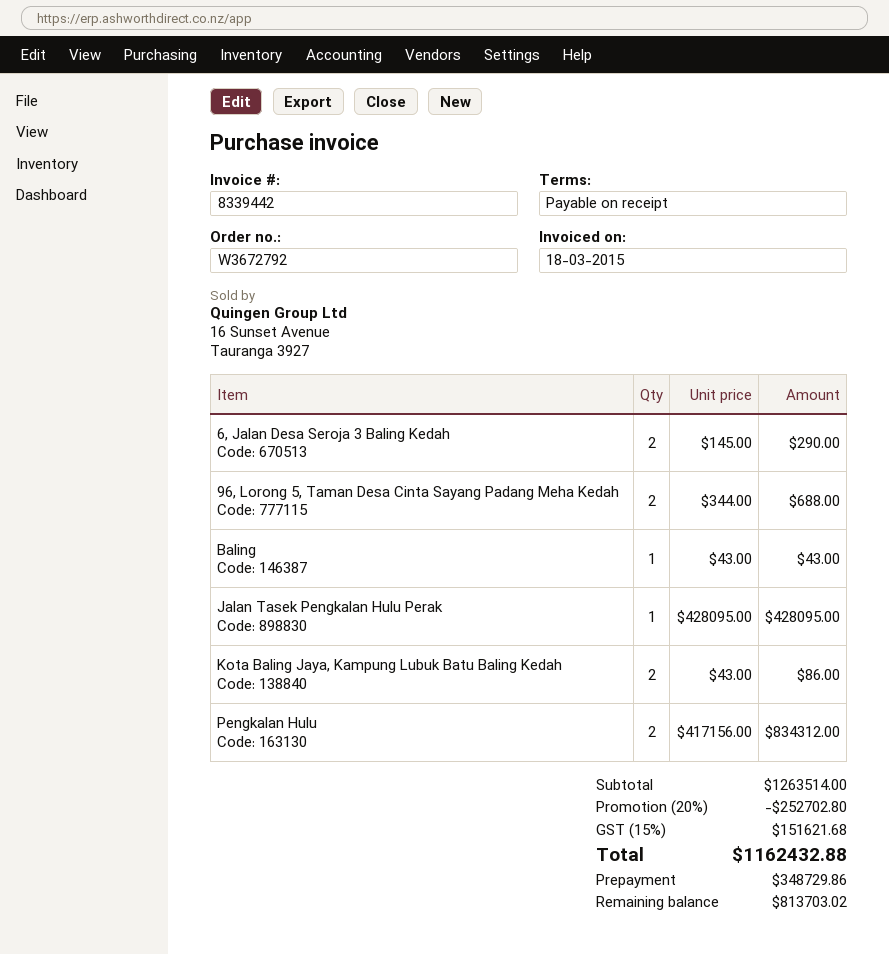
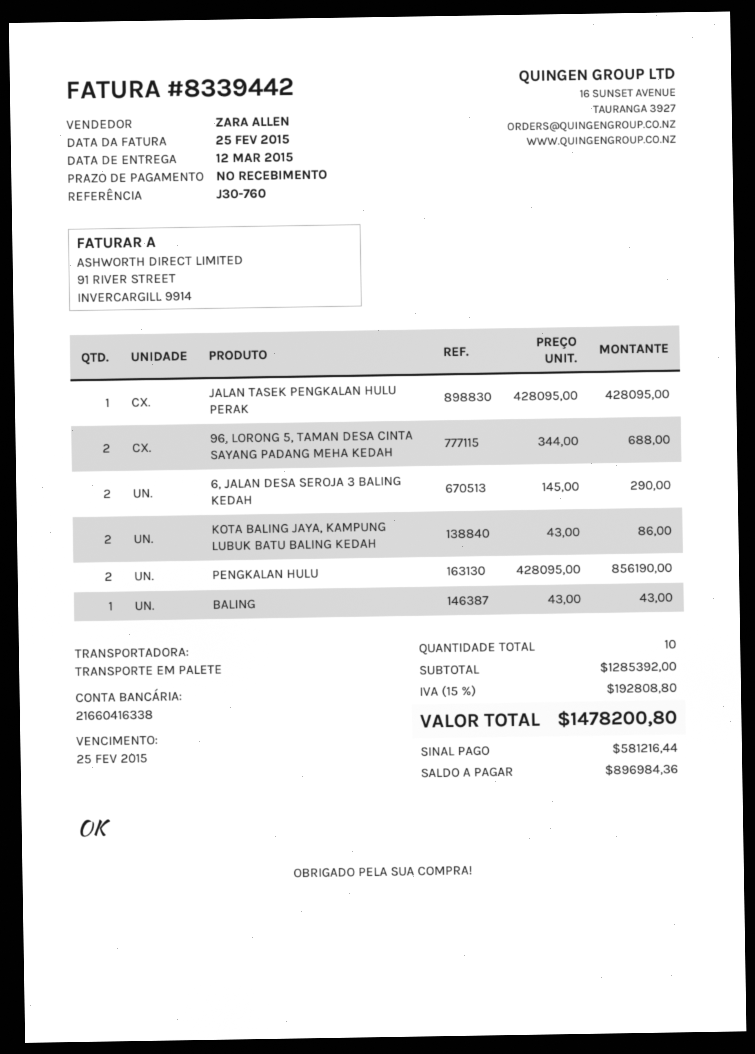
invoice date: 2015-03-18 -> 2015-02-25
Pengkalan Hulu: 2 x 417156.00 = 834312.00 -> 2 x 428095.00 = 856190.00
subtotal: 1263514.00 -> 1285392.00
discount: 20% = 252702.80 -> none
tax: 15% = 151621.68 -> 15% = 192808.80
total: 1162432.88 -> 1478200.80
deposit: 348729.86 -> 581216.44
balance: 813703.02 -> 896984.36

